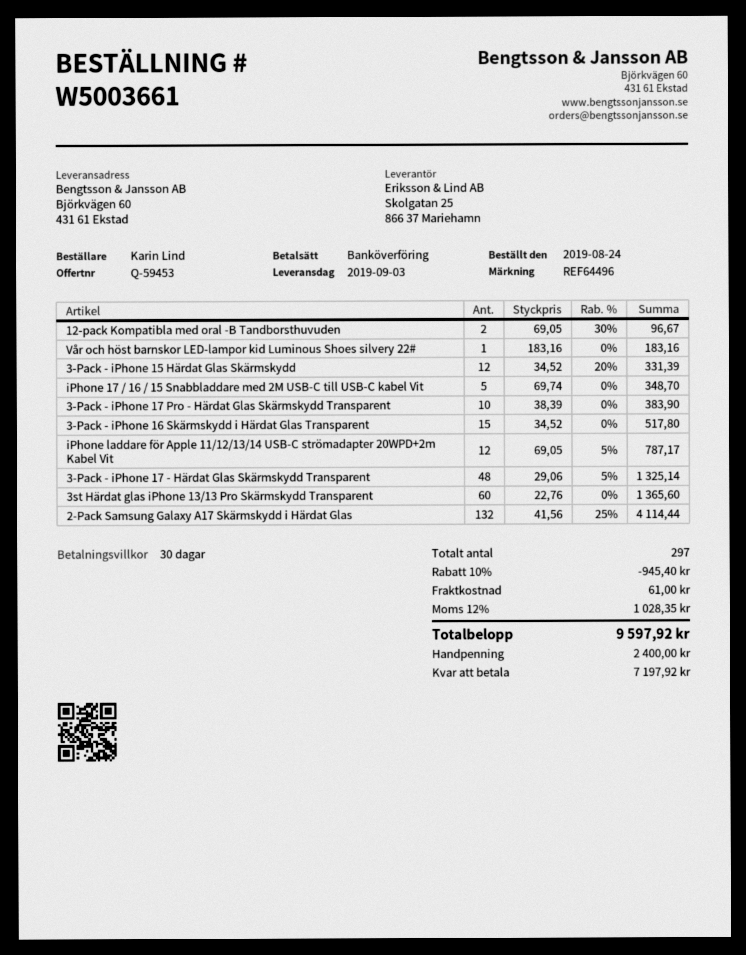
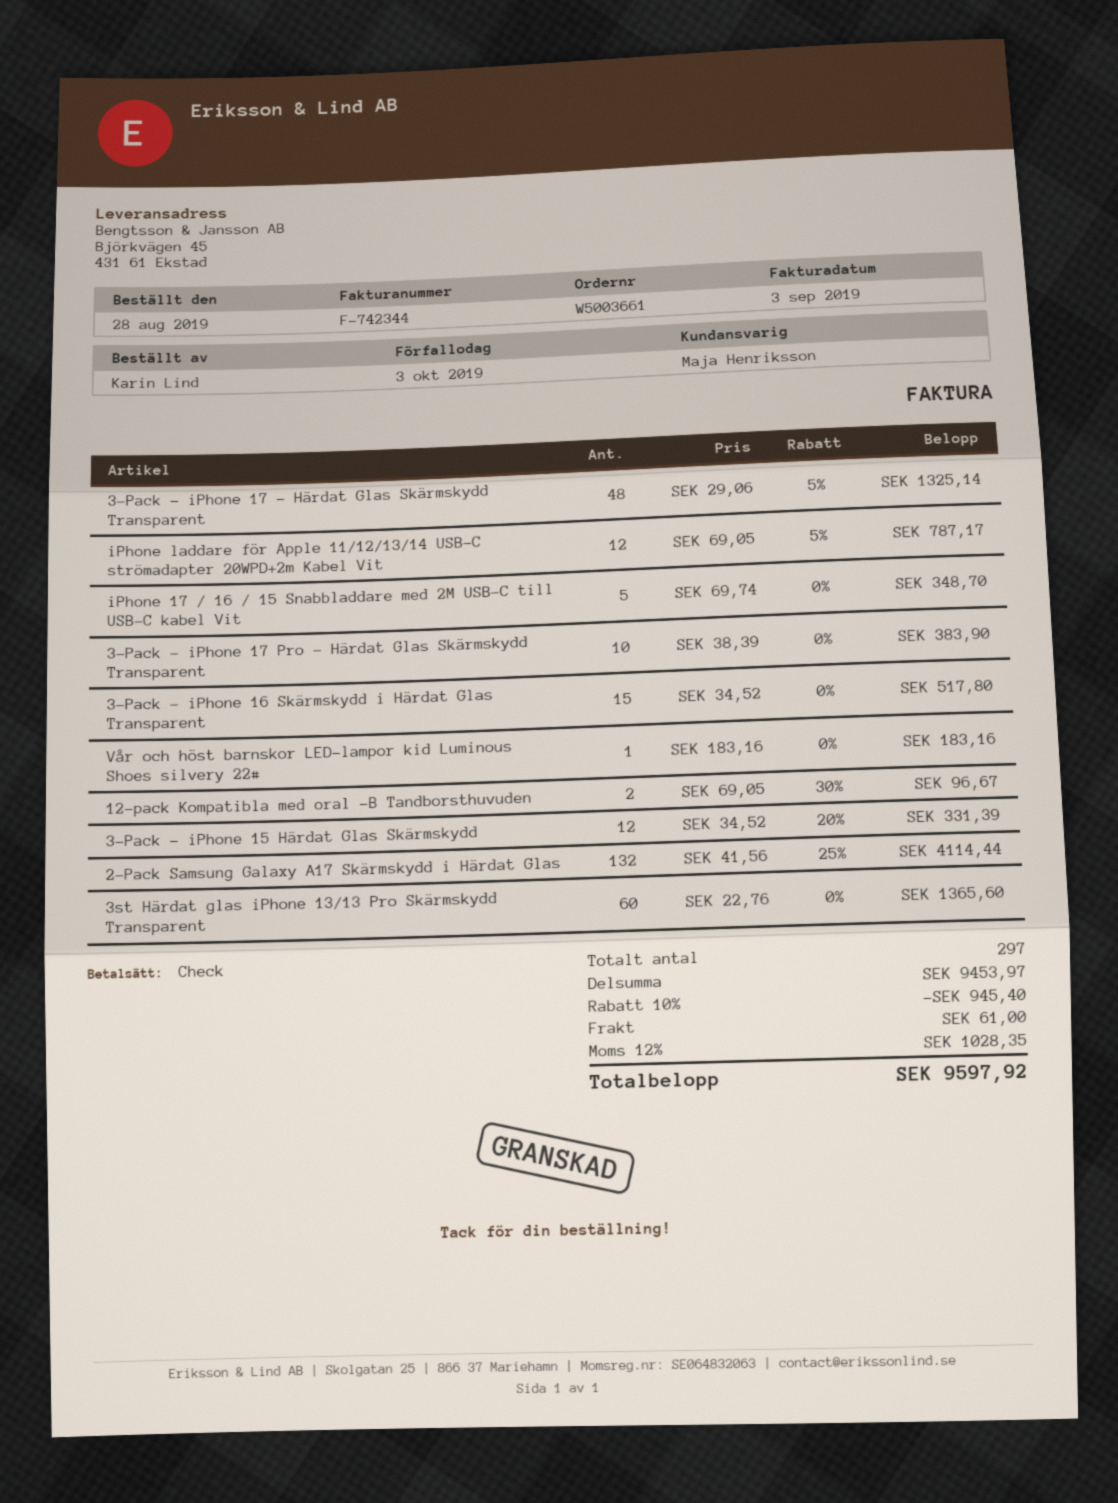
order date: 2019-08-24 -> 2019-08-28
payment method: bank transfer -> cheque
ship to: Björkvägen 60, 431 61 Ekstad -> Björkvägen 45, 431 61 Ekstad

